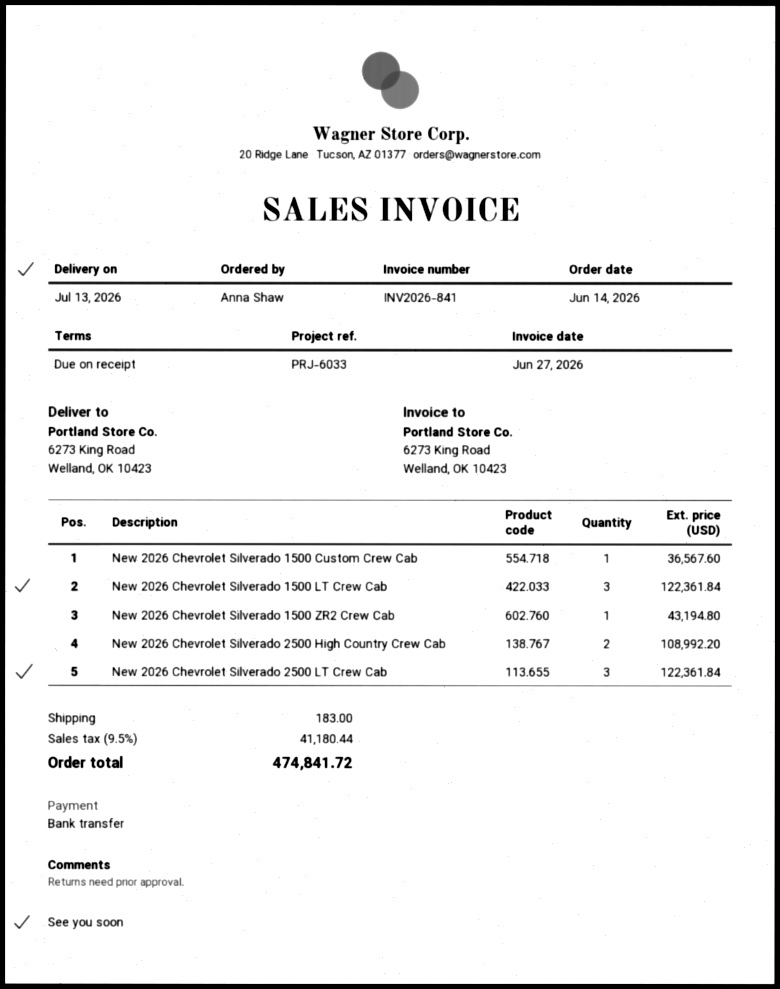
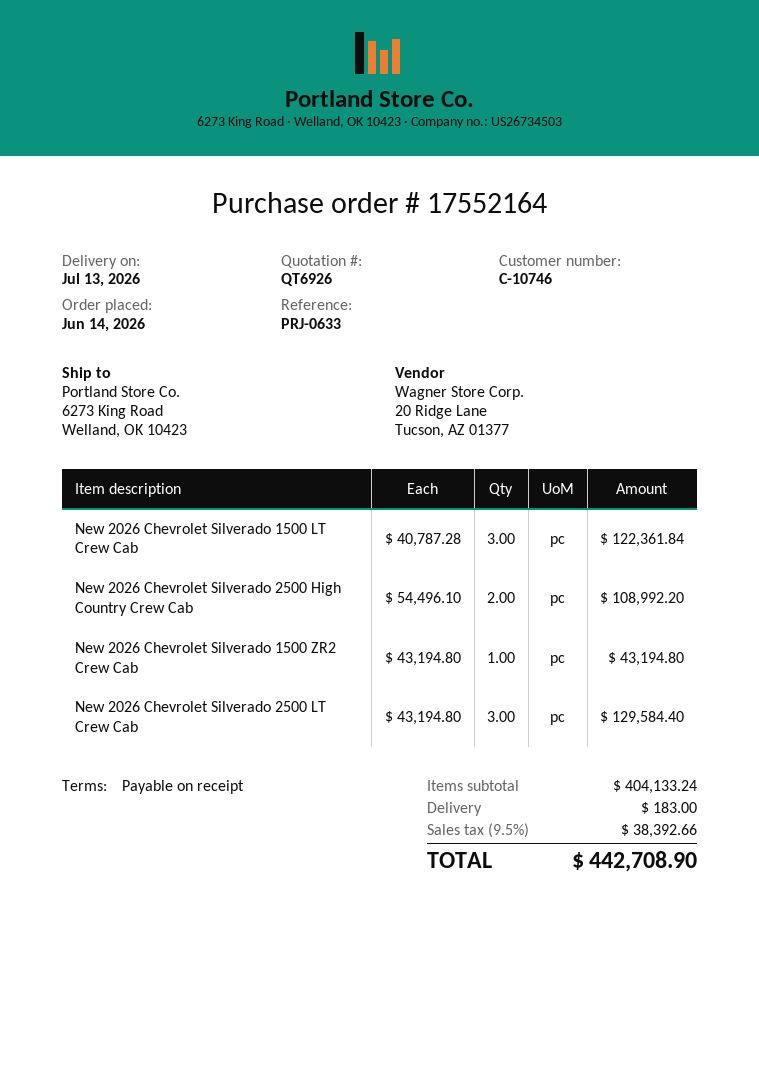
reference: PRJ-6033 -> PRJ-0633
New 2026 Chevrolet Silverado 1500 Custom Crew Cab: 1 for 36567.60 -> none
New 2026 Chevrolet Silverado 2500 LT Crew Cab: 3 for 122361.84 -> 3 for 129584.40
tax: 9.5% = 41180.44 -> 9.5% = 38392.66
total: 474841.72 -> 442708.90

